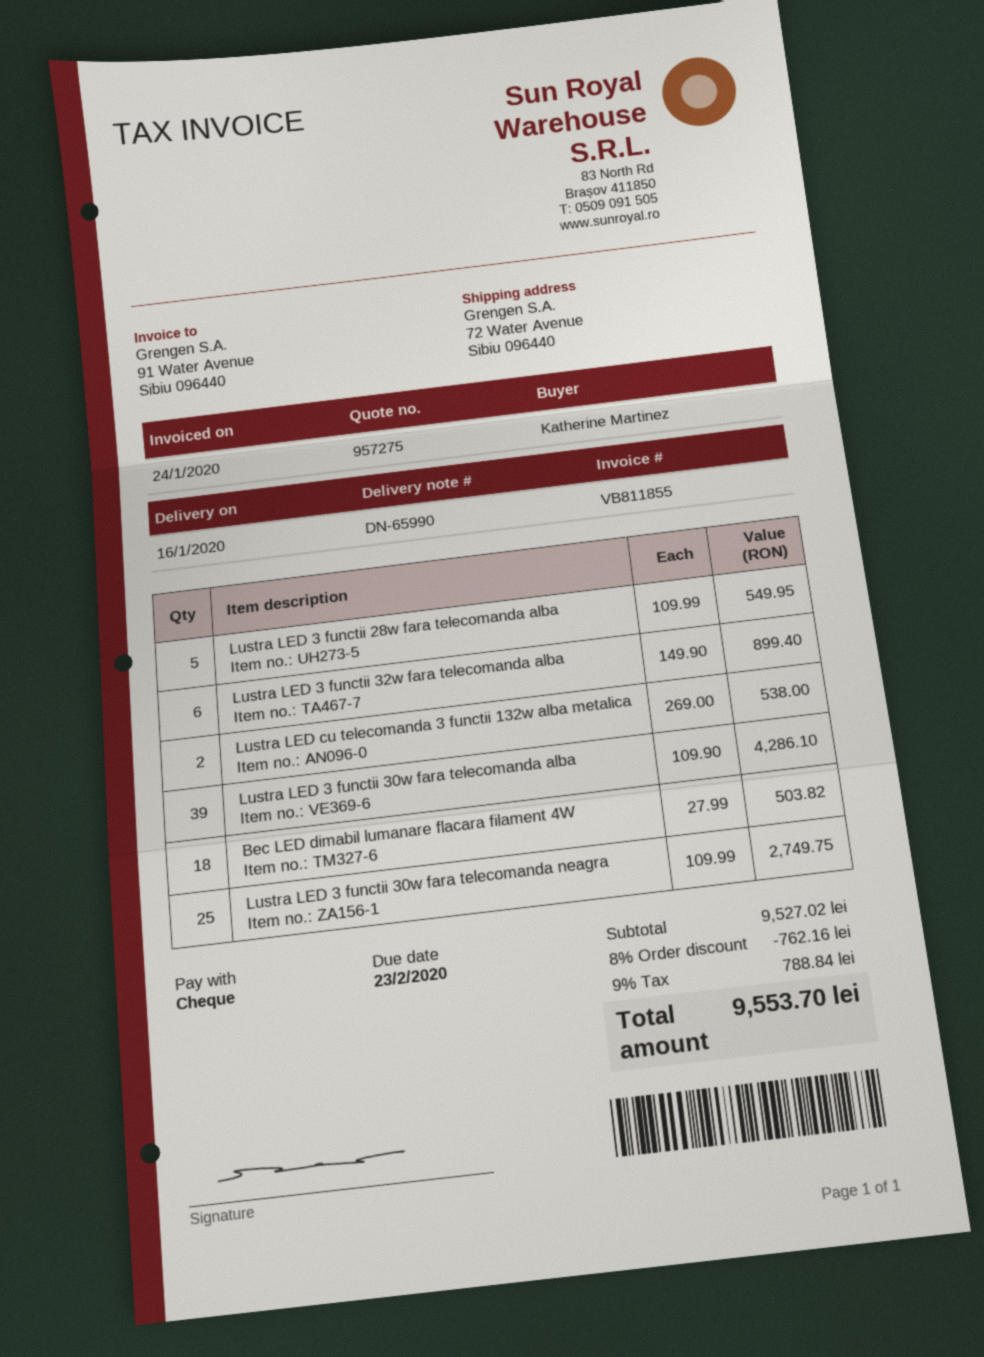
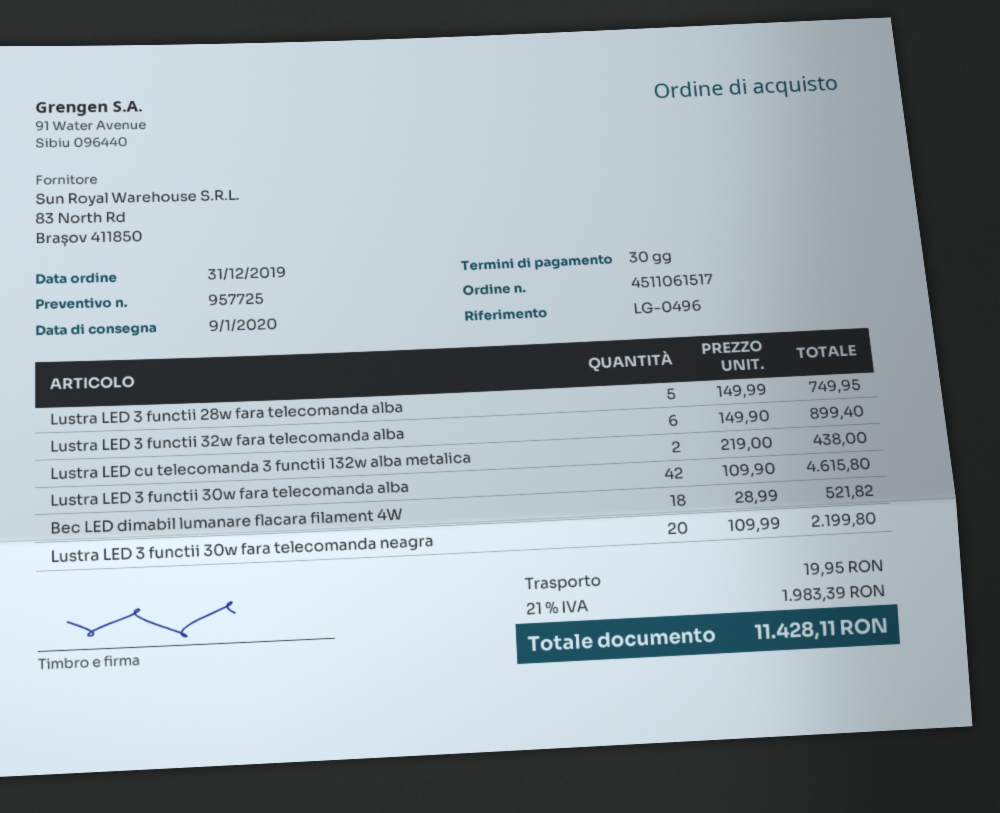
quote number: 957275 -> 957725
delivery date: 2020-01-16 -> 2020-01-09
Lustra LED 3 functii 28w fara telecomanda alba: 5 x 109.99 = 549.95 -> 5 x 149.99 = 749.95
Lustra LED cu telecomanda 3 functii 132w alba metalica: 2 x 269.00 = 538.00 -> 2 x 219.00 = 438.00
Lustra LED 3 functii 30w fara telecomanda alba: 39 x 109.90 = 4286.10 -> 42 x 109.90 = 4615.80
Bec LED dimabil lumanare flacara filament 4W: 18 x 27.99 = 503.82 -> 18 x 28.99 = 521.82
Lustra LED 3 functii 30w fara telecomanda neagra: 25 x 109.99 = 2749.75 -> 20 x 109.99 = 2199.80
discount: 8% = 762.16 -> none
shipping: none -> 19.95
tax: 9% = 788.84 -> 21% = 1983.39
total: 9553.70 -> 11428.11

